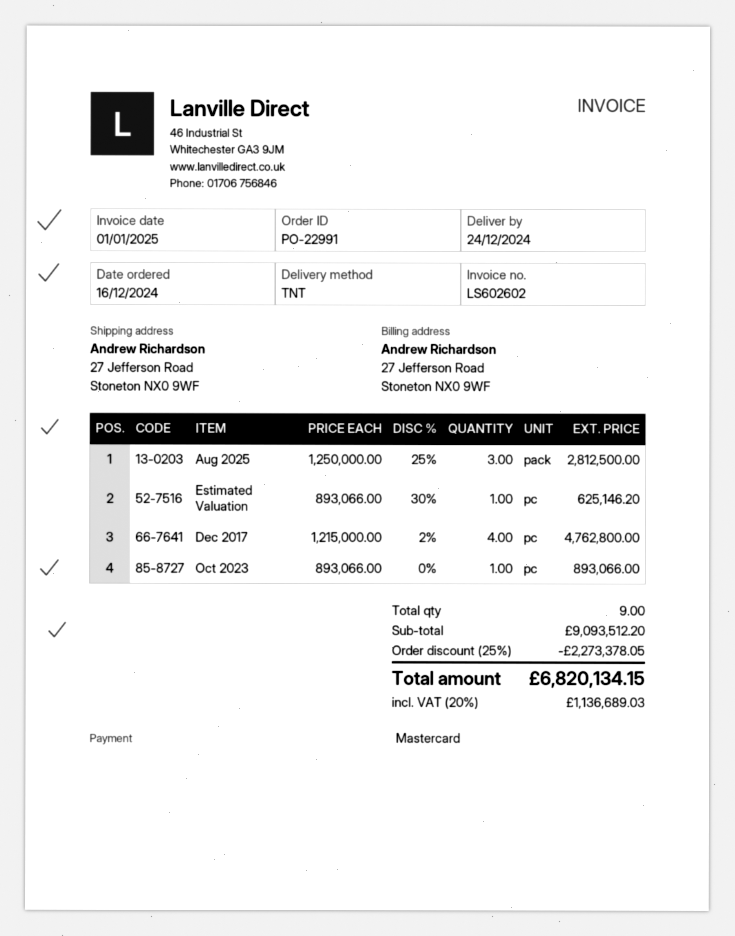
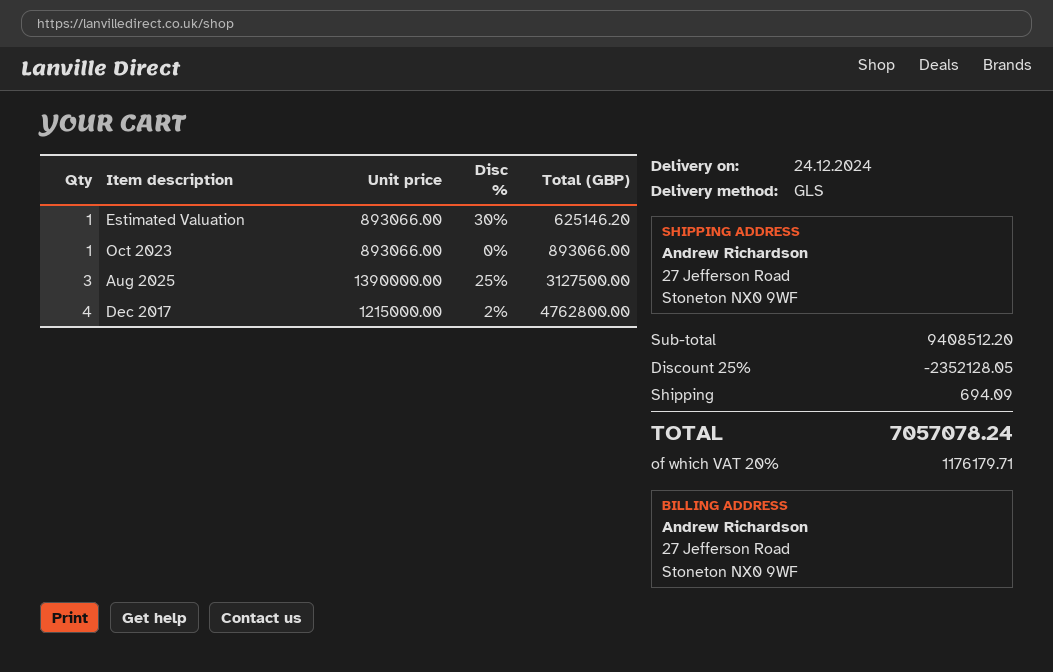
shipping method: TNT -> GLS
Aug 2025: 3 x 1250000.00 - 25% = 2812500.00 -> 3 x 1390000.00 - 25% = 3127500.00
subtotal: 9093512.20 -> 9408512.20
discount: 25% = 2273378.05 -> 25% = 2352128.05
shipping: none -> 694.09
tax: 20% = 1136689.03 -> 20% = 1176179.71
total: 6820134.15 -> 7057078.24

